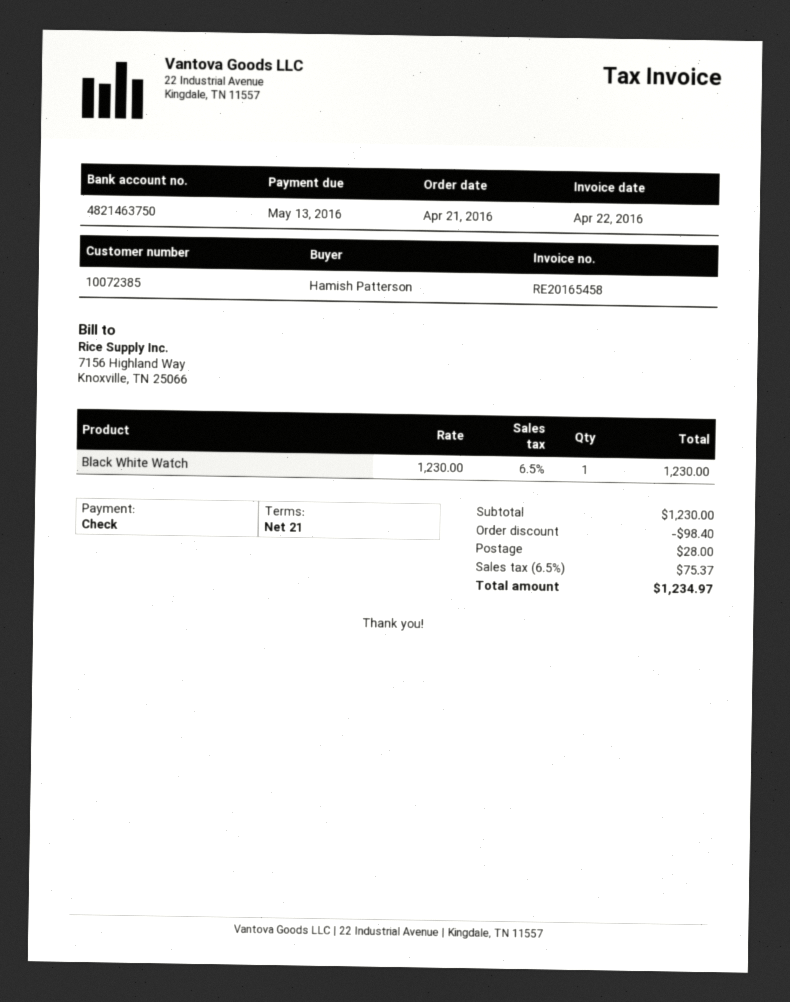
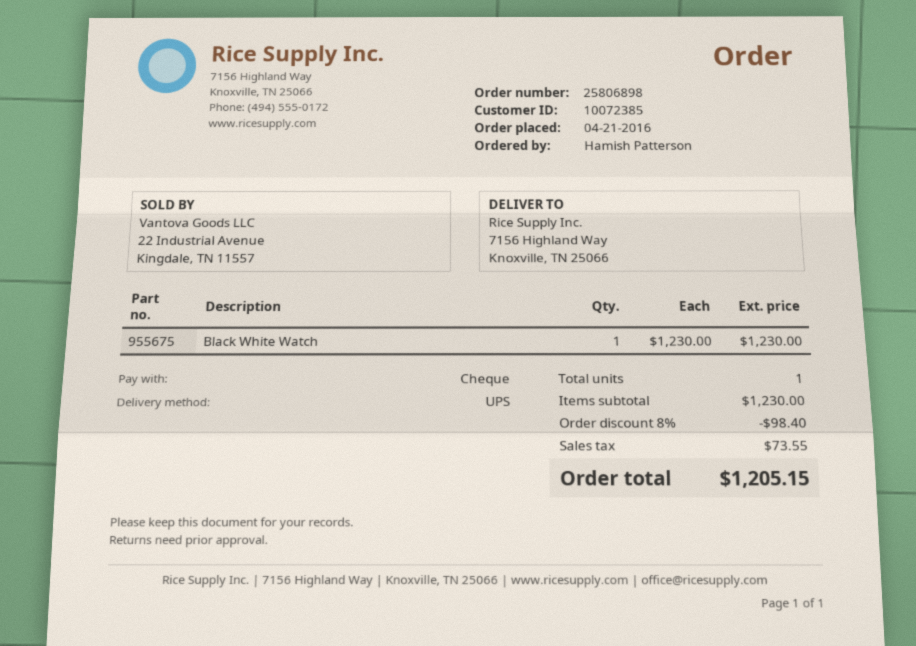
shipping: 28.00 -> none
tax: 75.37 -> 73.55
total: 1234.97 -> 1205.15

